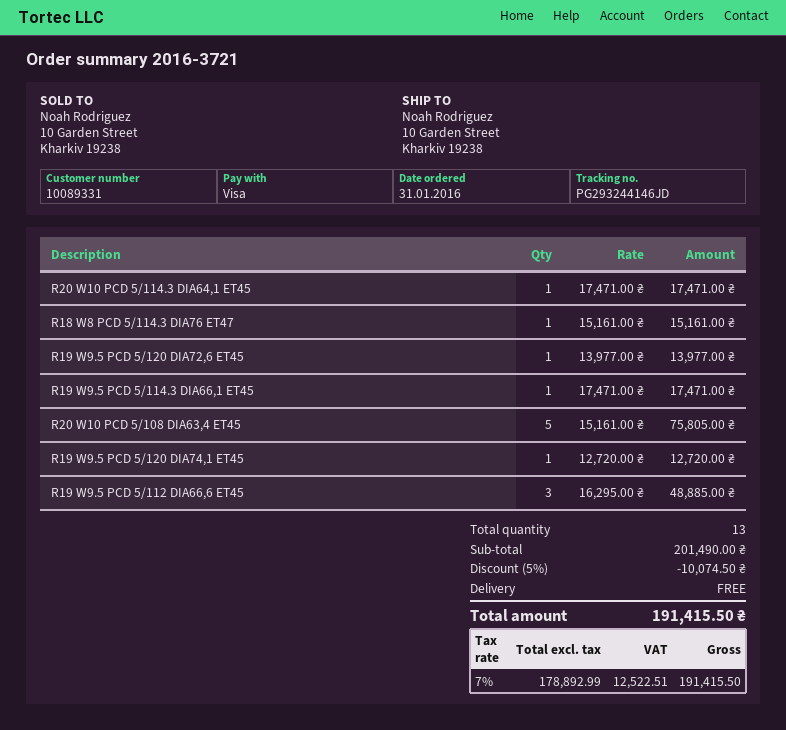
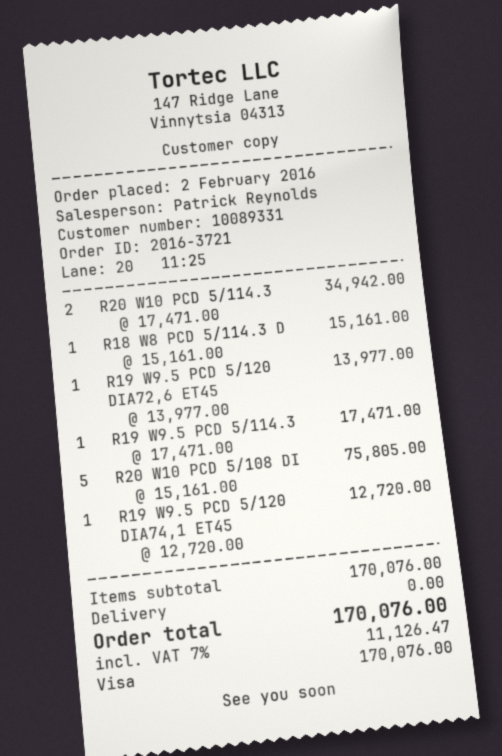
order date: 2016-01-31 -> 2016-02-02
R20 W10 PCD 5/114.3 DIA64,1 ET45: 1 x 17471.00 = 17471.00 -> 2 x 17471.00 = 34942.00
R19 W9.5 PCD 5/112 DIA66,6 ET45: 3 x 16295.00 = 48885.00 -> none
subtotal: 201490.00 -> 170076.00
discount: 5% = 10074.50 -> none
tax: 7% = 12522.51 -> 7% = 11126.47
total: 191415.50 -> 170076.00

